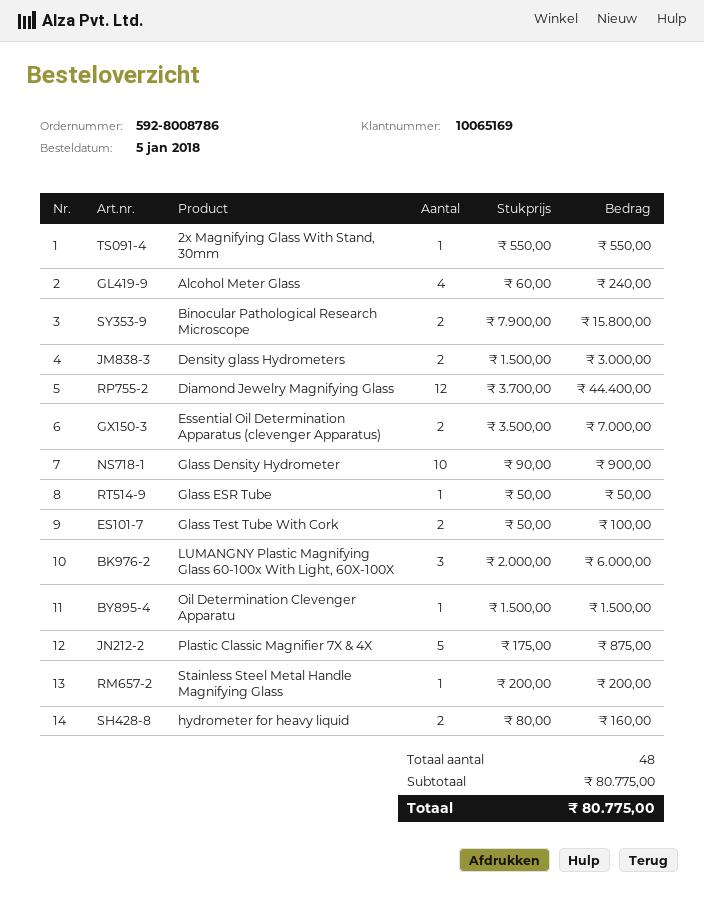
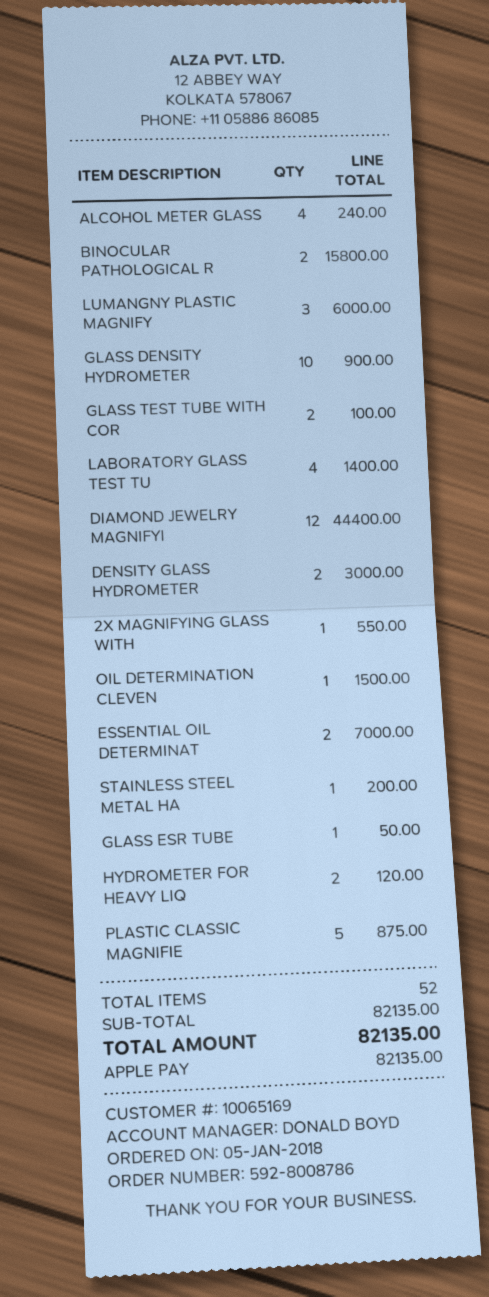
hydrometer for heavy liquid: 2 for 160.00 -> 2 for 120.00
LABORATORY GLASS TEST TU: none -> 4 for 1400.00
total quantity: 48 -> 52
subtotal: 80775.00 -> 82135.00
total: 80775.00 -> 82135.00

